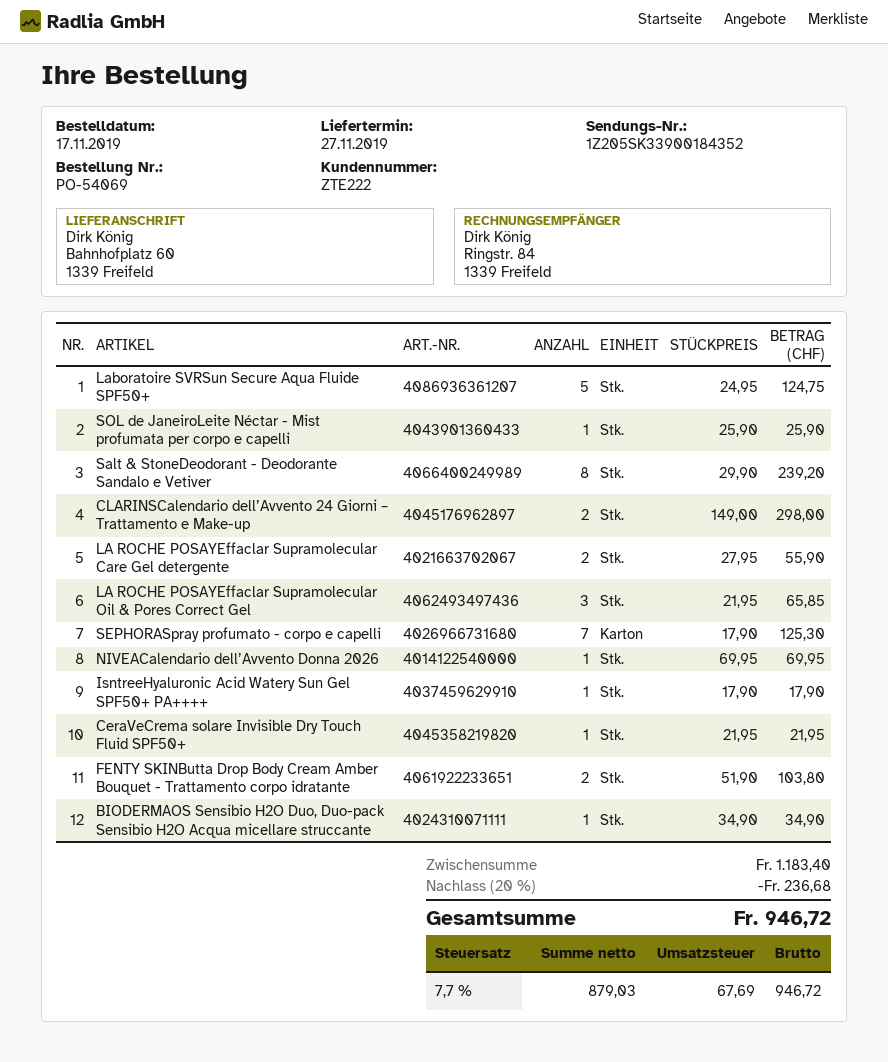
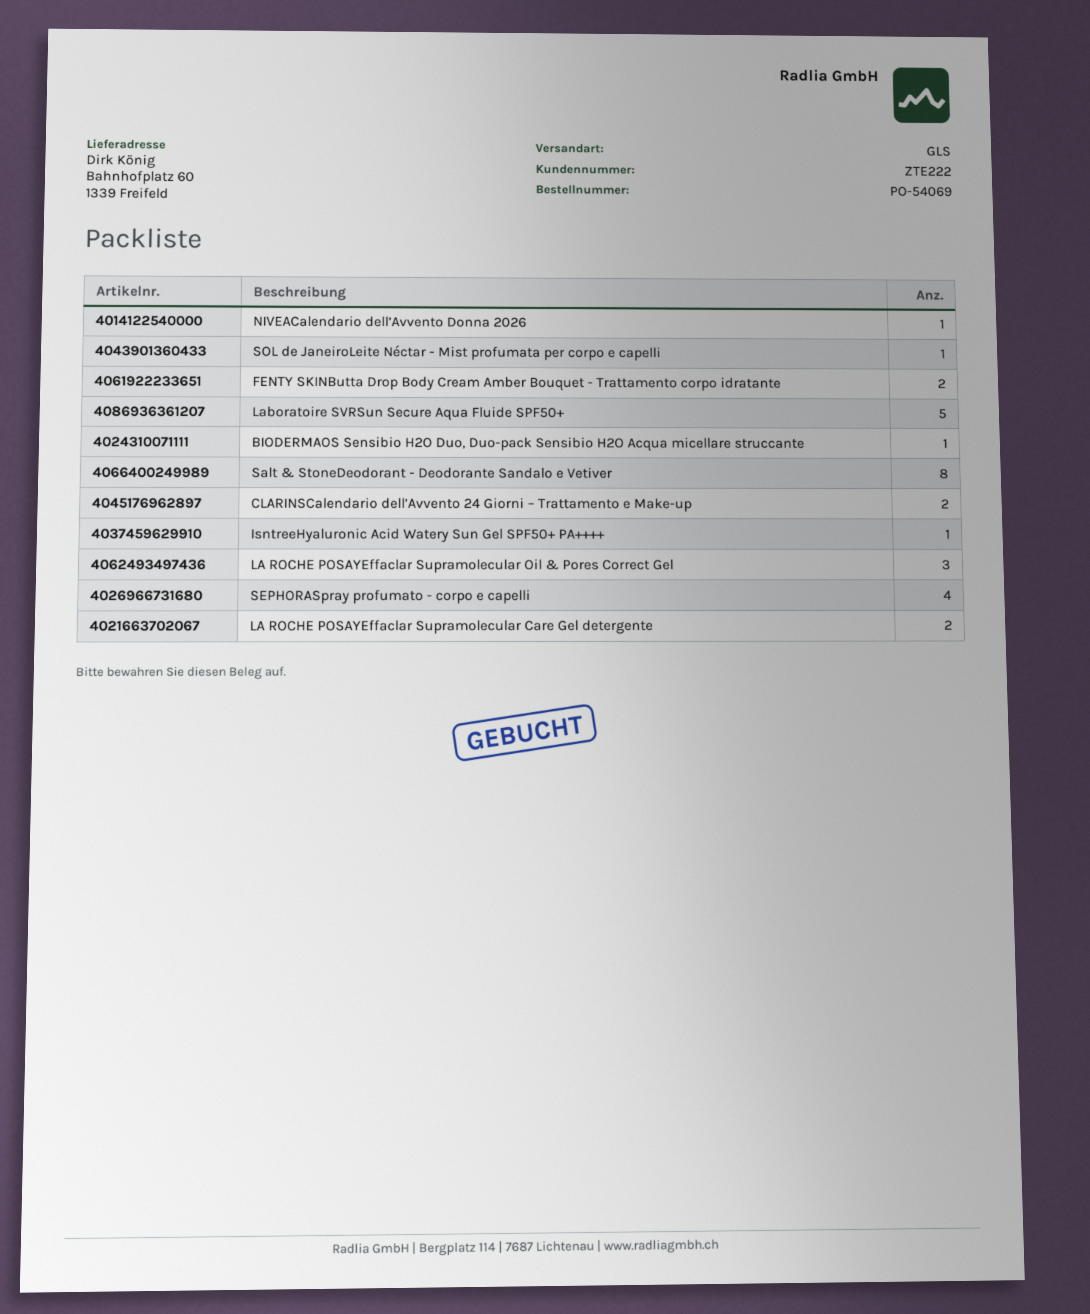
SEPHORASpray profumato - corpo e capelli: 7 -> 4
CeraVeCrema solare Invisible Dry Touch Fluid SPF50+: 1 -> none

